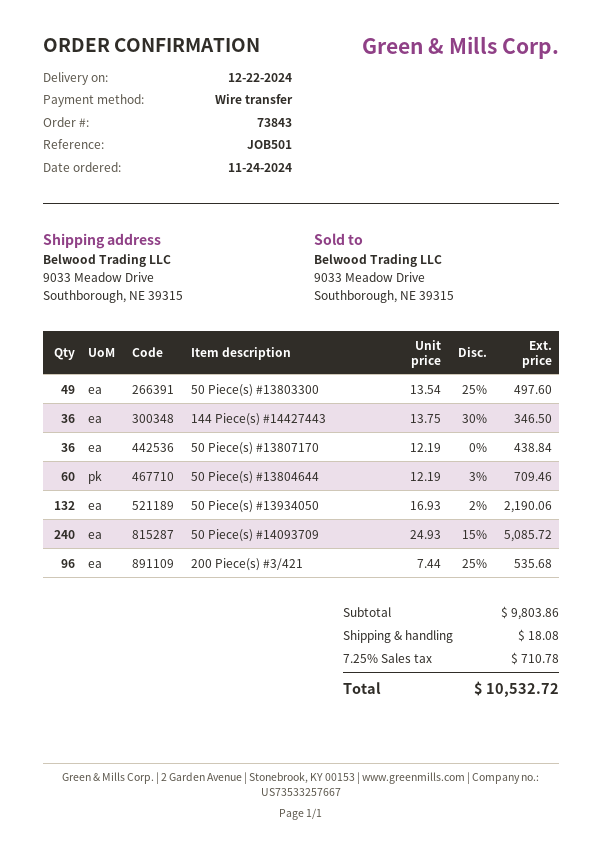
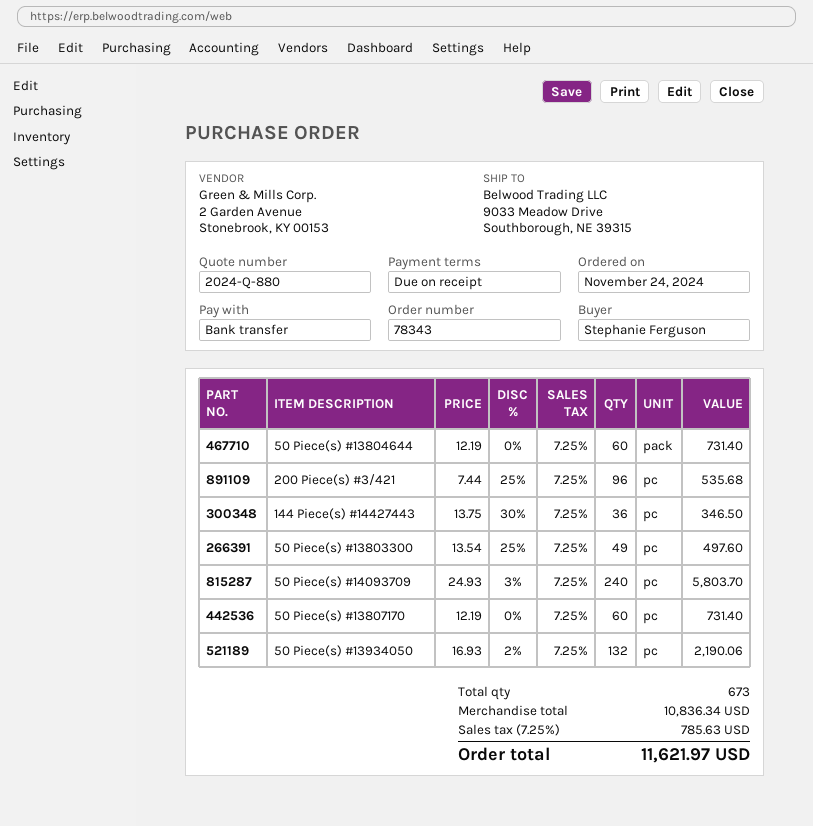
order number: 73843 -> 78343
50 Piece(s) #13807170: 36 x 12.19 = 438.84 -> 60 x 12.19 = 731.40
50 Piece(s) #13804644: 60 x 12.19 - 3% = 709.46 -> 60 x 12.19 = 731.40
50 Piece(s) #14093709: 240 x 24.93 - 15% = 5085.72 -> 240 x 24.93 - 3% = 5803.70
subtotal: 9803.86 -> 10836.34
shipping: 18.08 -> none
tax: 7.25% = 710.78 -> 7.25% = 785.63
total: 10532.72 -> 11621.97

